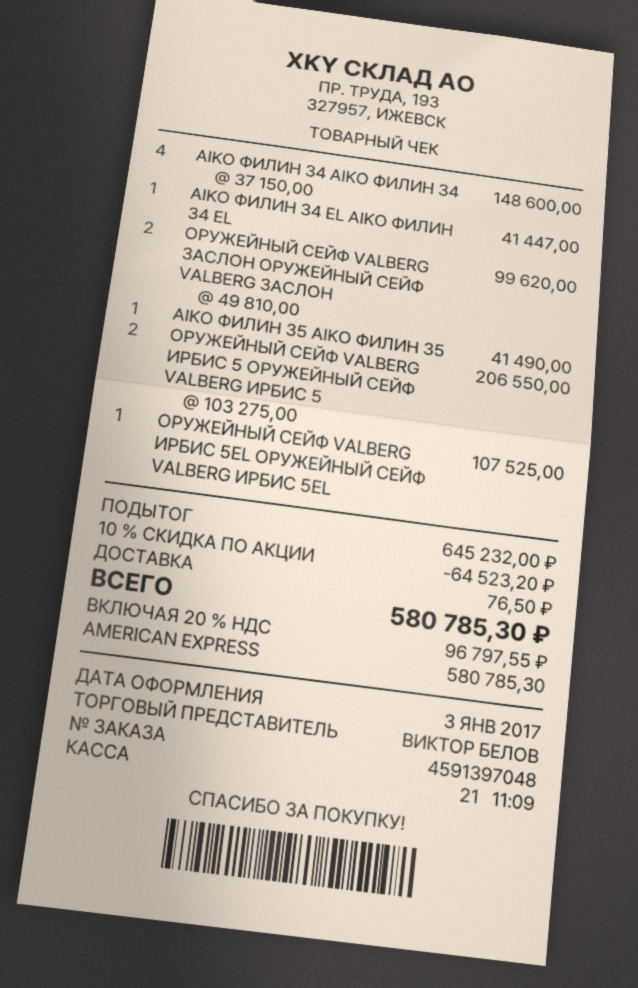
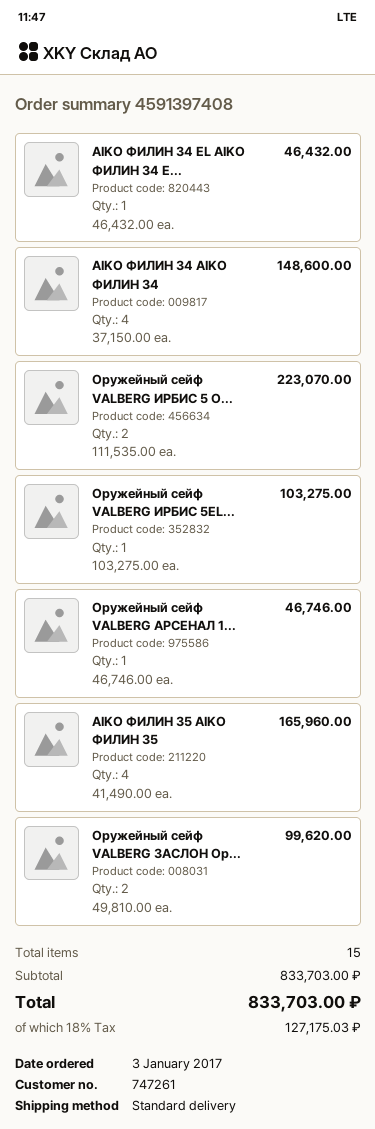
order number: 4591397048 -> 4591397408
AIKO ФИЛИН 34 EL AIKO ФИЛИН 34 EL: 1 x 41447.00 = 41447.00 -> 1 x 46432.00 = 46432.00
AIKO ФИЛИН 35 AIKO ФИЛИН 35: 1 x 41490.00 = 41490.00 -> 4 x 41490.00 = 165960.00
ОРУЖЕЙНЫЙ СЕЙФ VALBERG ИРБИС 5 ОРУЖЕЙНЫЙ СЕЙФ VALBERG ИРБИС 5: 2 x 103275.00 = 206550.00 -> 2 x 111535.00 = 223070.00
ОРУЖЕЙНЫЙ СЕЙФ VALBERG ИРБИС 5EL ОРУЖЕЙНЫЙ СЕЙФ VALBERG ИРБИС 5EL: 1 x 107525.00 = 107525.00 -> 1 x 103275.00 = 103275.00
Оружейный сейф VALBERG АРСЕНАЛ 1...: none -> 1 x 46746.00 = 46746.00
subtotal: 645232.00 -> 833703.00
discount: 10% = 64523.20 -> none
shipping: 76.50 -> none
tax: 20% = 96797.55 -> 18% = 127175.03
total: 580785.30 -> 833703.00

